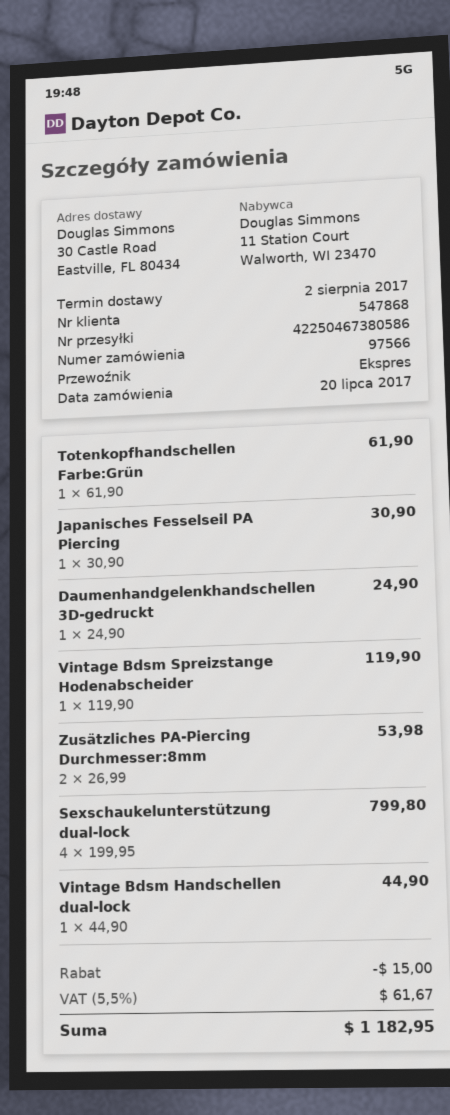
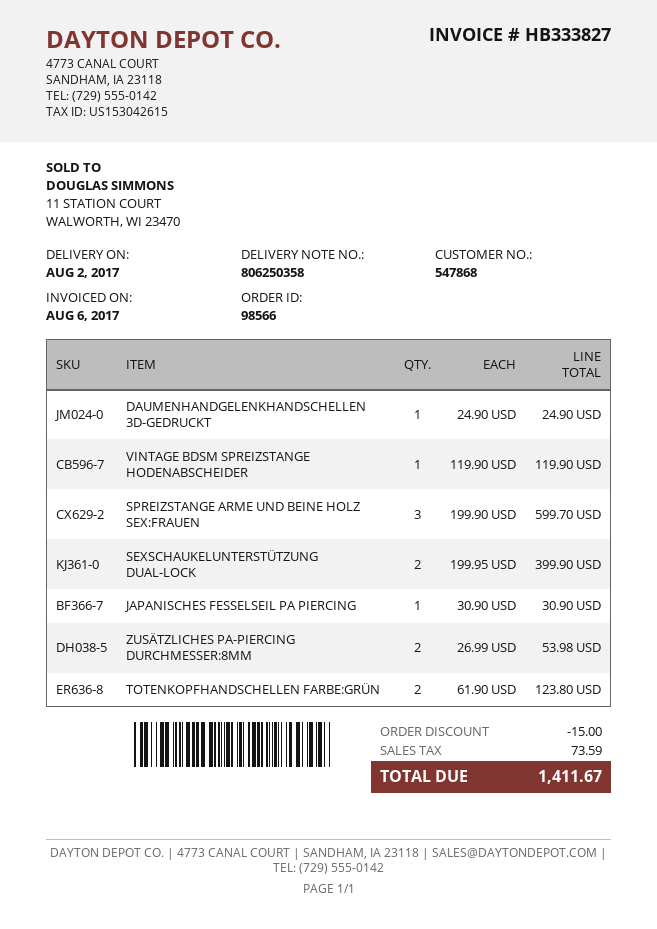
order number: 97566 -> 98566
Totenkopfhandschellen Farbe:Grün: 1 x 61.90 = 61.90 -> 2 x 61.90 = 123.80
Sexschaukelunterstützung dual-lock: 4 x 199.95 = 799.80 -> 2 x 199.95 = 399.90
Vintage Bdsm Handschellen dual-lock: 1 x 44.90 = 44.90 -> none
SPREIZSTANGE ARME UND BEINE HOLZ SEX:FRAUEN: none -> 3 x 199.90 = 599.70
tax: 61.67 -> 73.59
total: 1182.95 -> 1411.67

